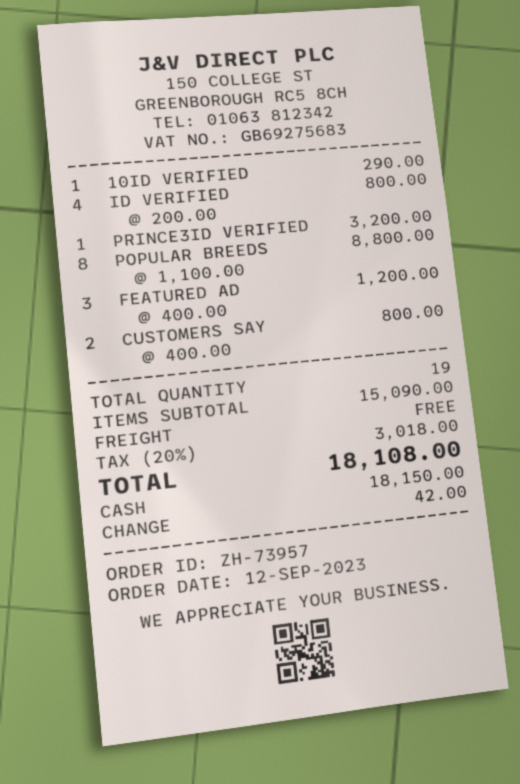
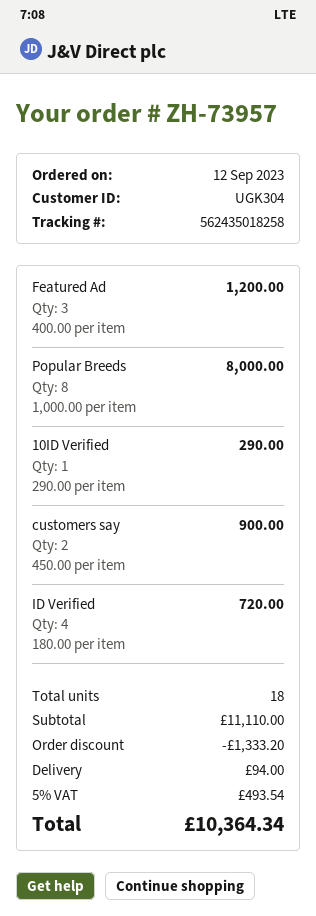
ID VERIFIED: 4 x 200.00 = 800.00 -> 4 x 180.00 = 720.00
PRINCE3ID VERIFIED: 1 x 3200.00 = 3200.00 -> none
POPULAR BREEDS: 8 x 1100.00 = 8800.00 -> 8 x 1000.00 = 8000.00
CUSTOMERS SAY: 2 x 400.00 = 800.00 -> 2 x 450.00 = 900.00
total quantity: 19 -> 18
subtotal: 15090.00 -> 11110.00
discount: none -> 1333.20
shipping: 0.00 -> 94.00
tax: 20% = 3018.00 -> 5% = 493.54
total: 18108.00 -> 10364.34

